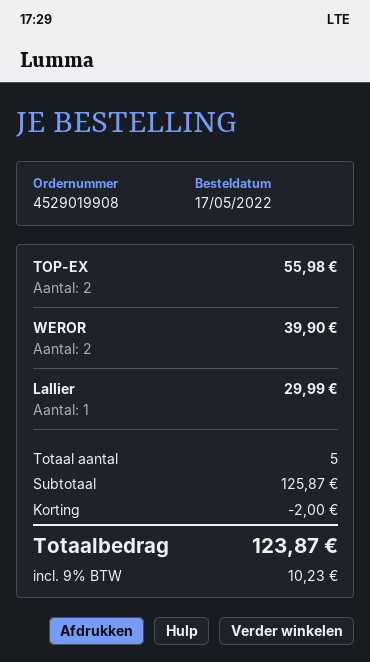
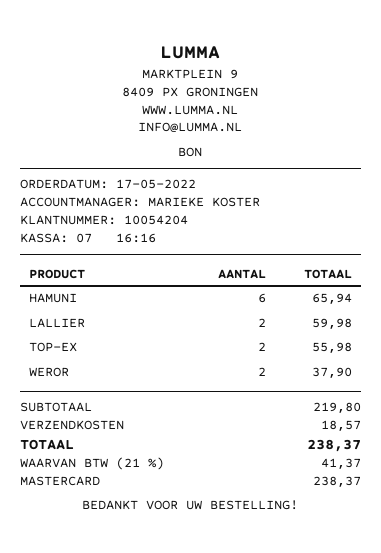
WEROR: 2 for 39.90 -> 2 for 37.90
Lallier: 1 for 29.99 -> 2 for 59.98
HAMUNI: none -> 6 for 65.94
subtotal: 125.87 -> 219.80
discount: 2.00 -> none
shipping: none -> 18.57
tax: 9% = 10.23 -> 21% = 41.37
total: 123.87 -> 238.37

